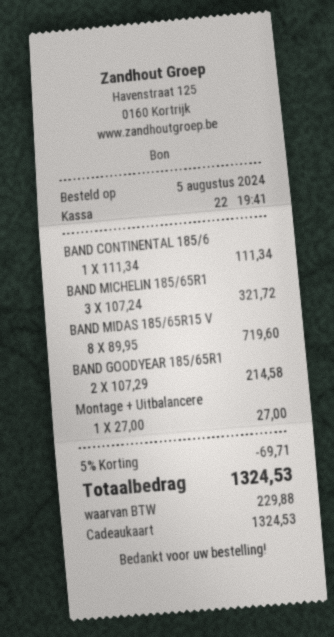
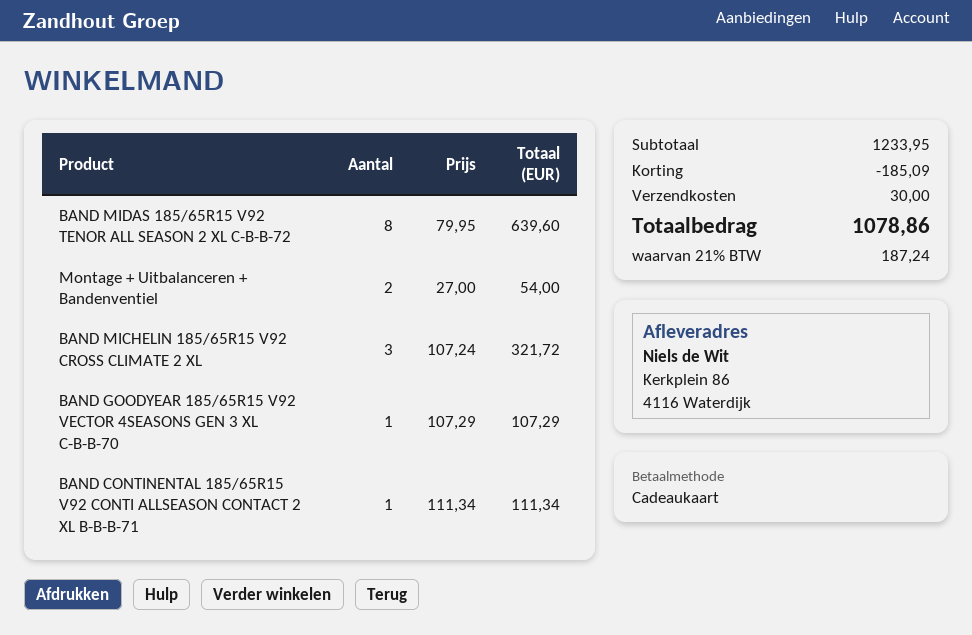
BAND MIDAS 185/65R15 V: 8 x 89.95 = 719.60 -> 8 x 79.95 = 639.60
BAND GOODYEAR 185/65R1: 2 x 107.29 = 214.58 -> 1 x 107.29 = 107.29
Montage + Uitbalancere: 1 x 27.00 = 27.00 -> 2 x 27.00 = 54.00
discount: 69.71 -> 185.09
shipping: none -> 30.00
tax: 229.88 -> 187.24
total: 1324.53 -> 1078.86

